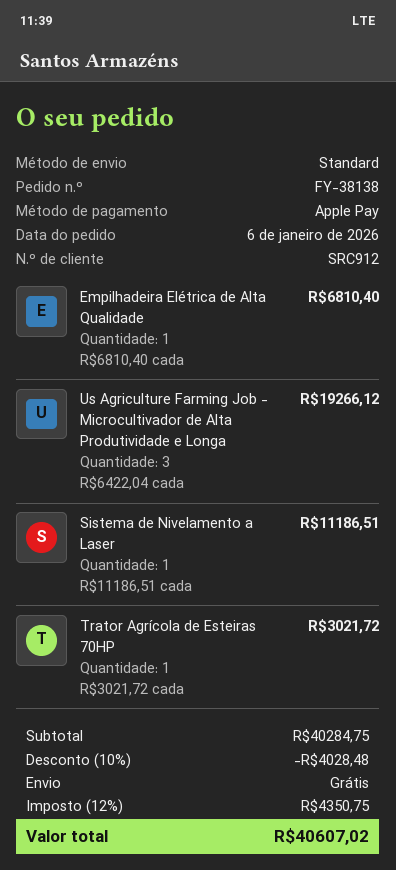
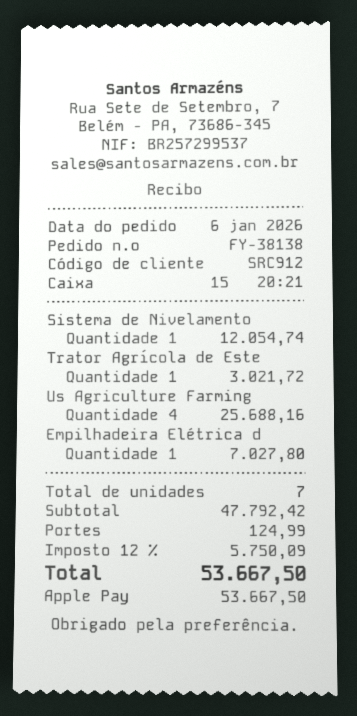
Empilhadeira Elétrica de Alta Qualidade: 1 for 6810.40 -> 1 for 7027.80
Us Agriculture Farming Job - Microcultivador de Alta Produtividade e Longa: 3 for 19266.12 -> 4 for 25688.16
Sistema de Nivelamento a Laser: 1 for 11186.51 -> 1 for 12054.74
subtotal: 40284.75 -> 47792.42
discount: 10% = 4028.48 -> none
shipping: 0.00 -> 124.99
tax: 12% = 4350.75 -> 12% = 5750.09
total: 40607.02 -> 53667.50

